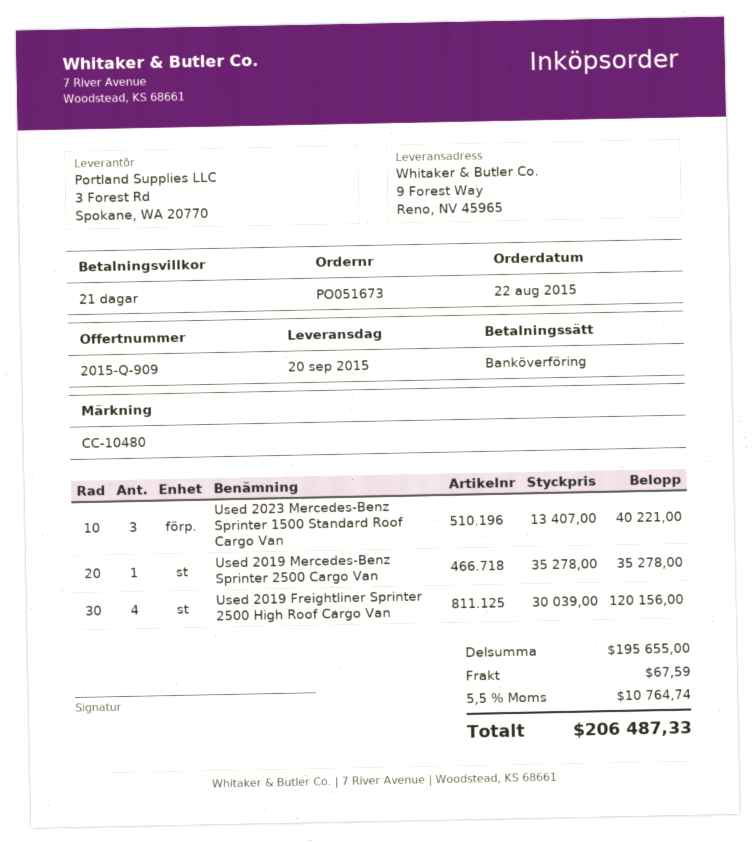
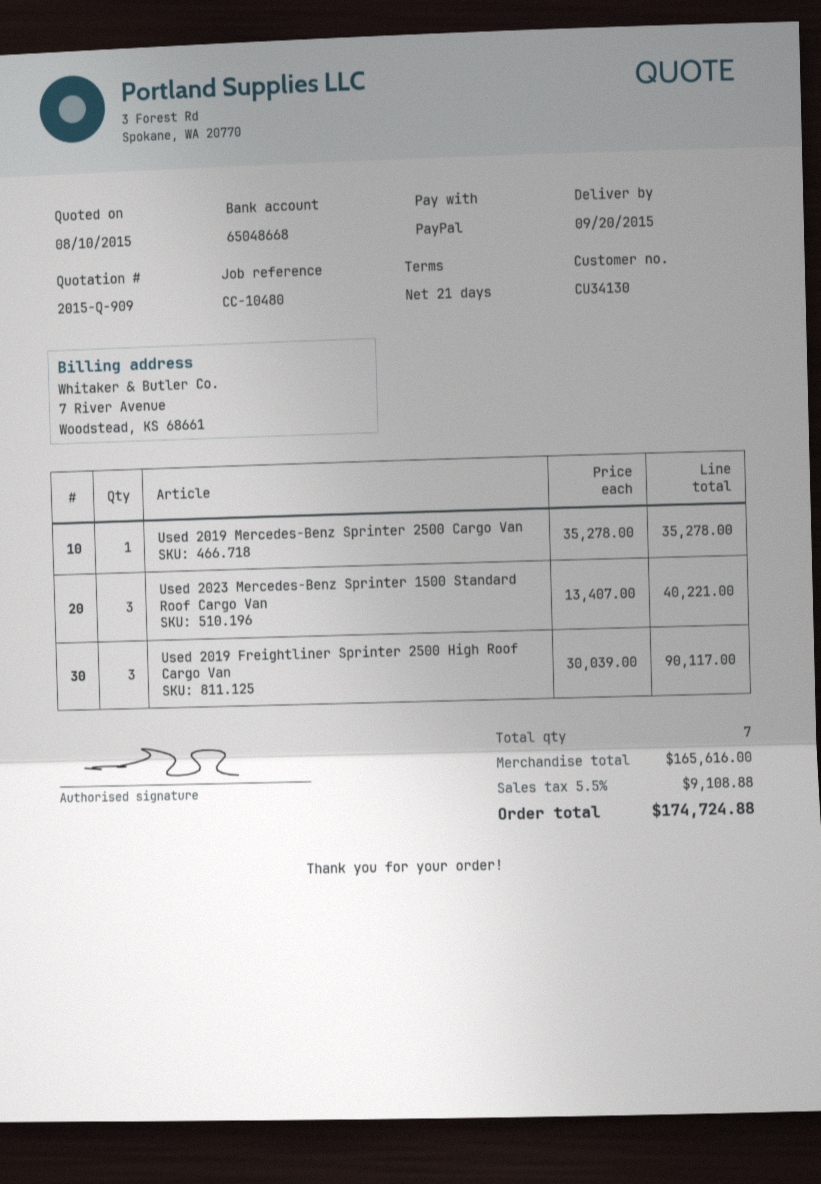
payment method: bank transfer -> PayPal
Used 2019 Freightliner Sprinter 2500 High Roof Cargo Van: 4 x 30039.00 = 120156.00 -> 3 x 30039.00 = 90117.00
subtotal: 195655.00 -> 165616.00
shipping: 67.59 -> none
tax: 5.5% = 10764.74 -> 5.5% = 9108.88
total: 206487.33 -> 174724.88

